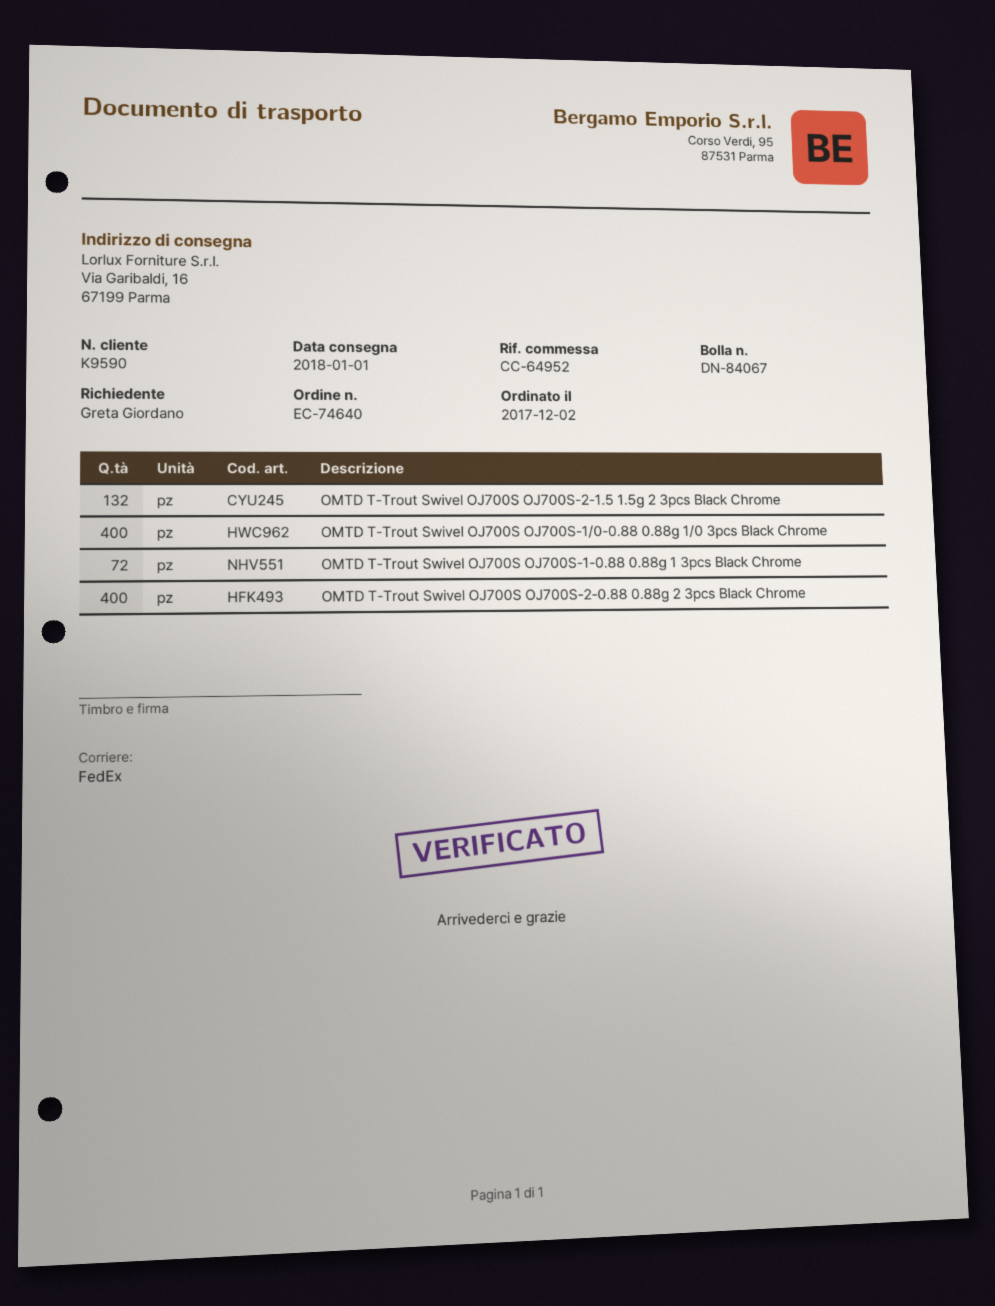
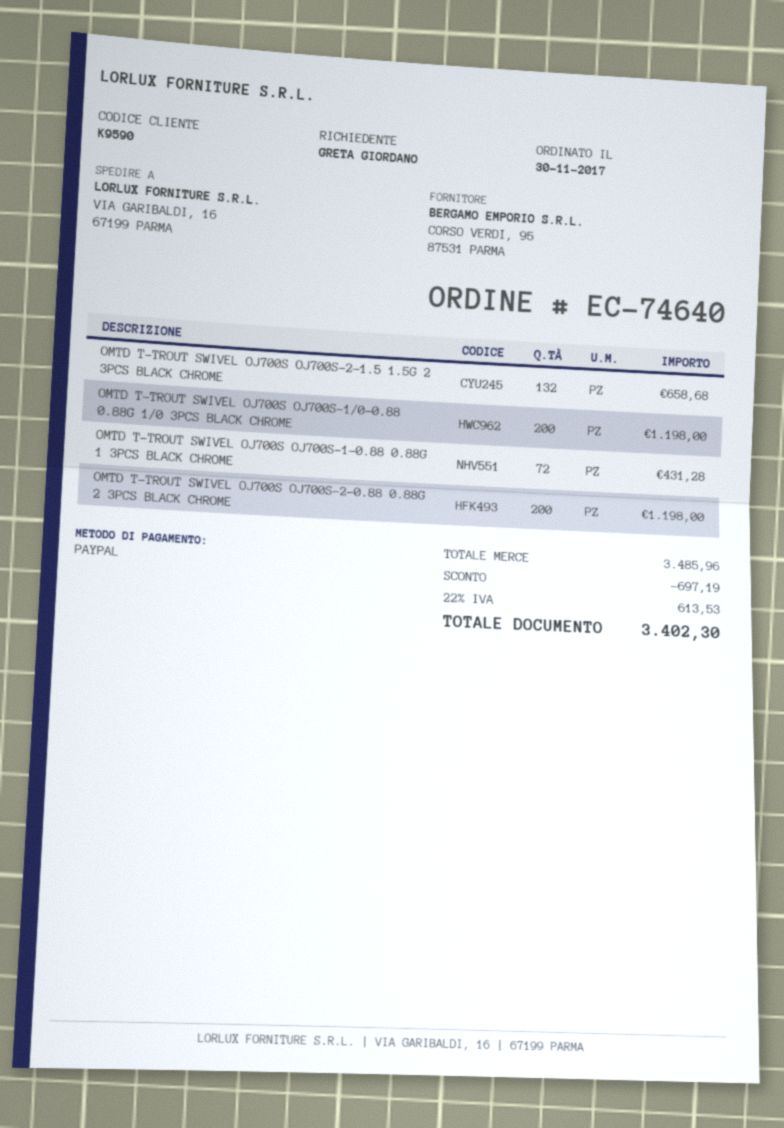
order date: 2017-12-02 -> 2017-11-30
OMTD T-Trout Swivel OJ700S OJ700S-1/0-0.88 0.88g 1/0 3pcs Black Chrome: 400 -> 200
OMTD T-Trout Swivel OJ700S OJ700S-2-0.88 0.88g 2 3pcs Black Chrome: 400 -> 200

